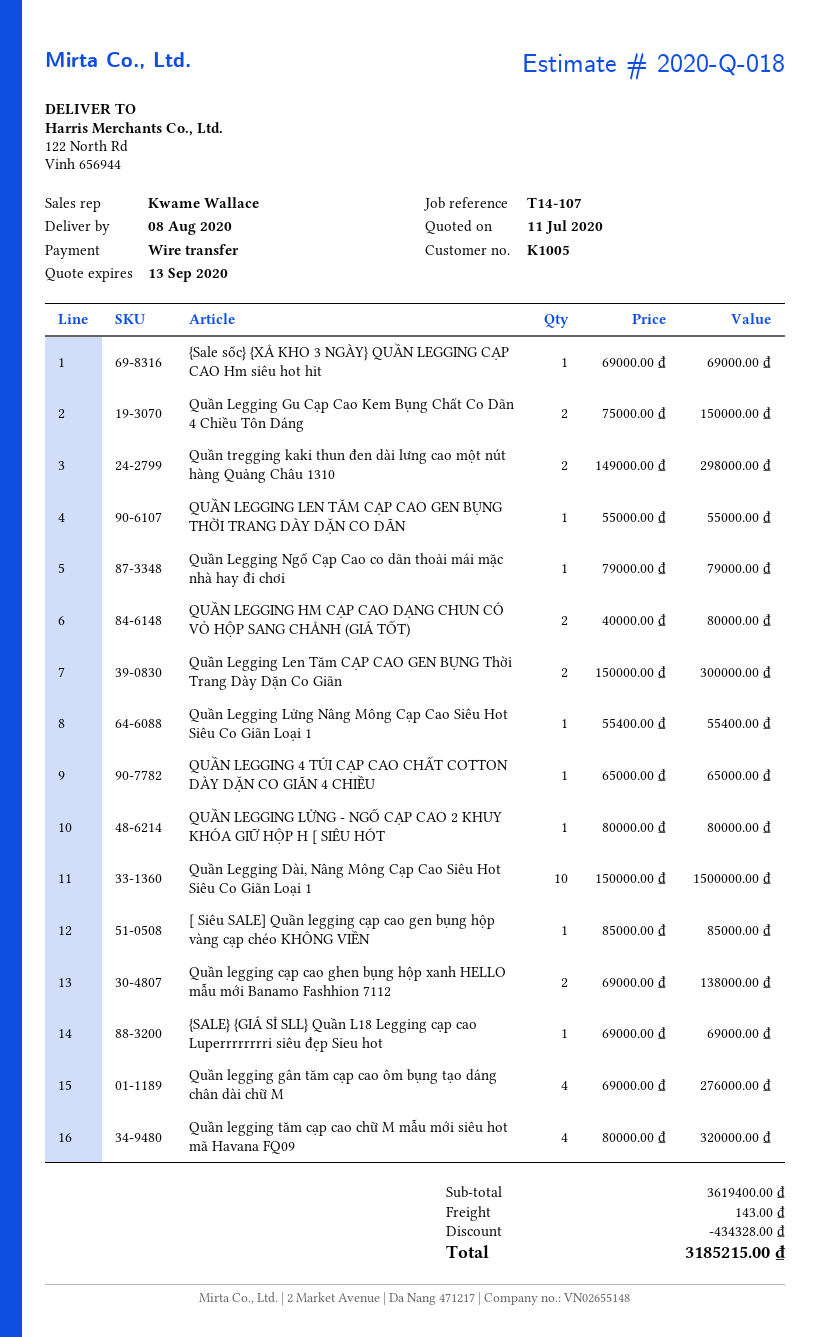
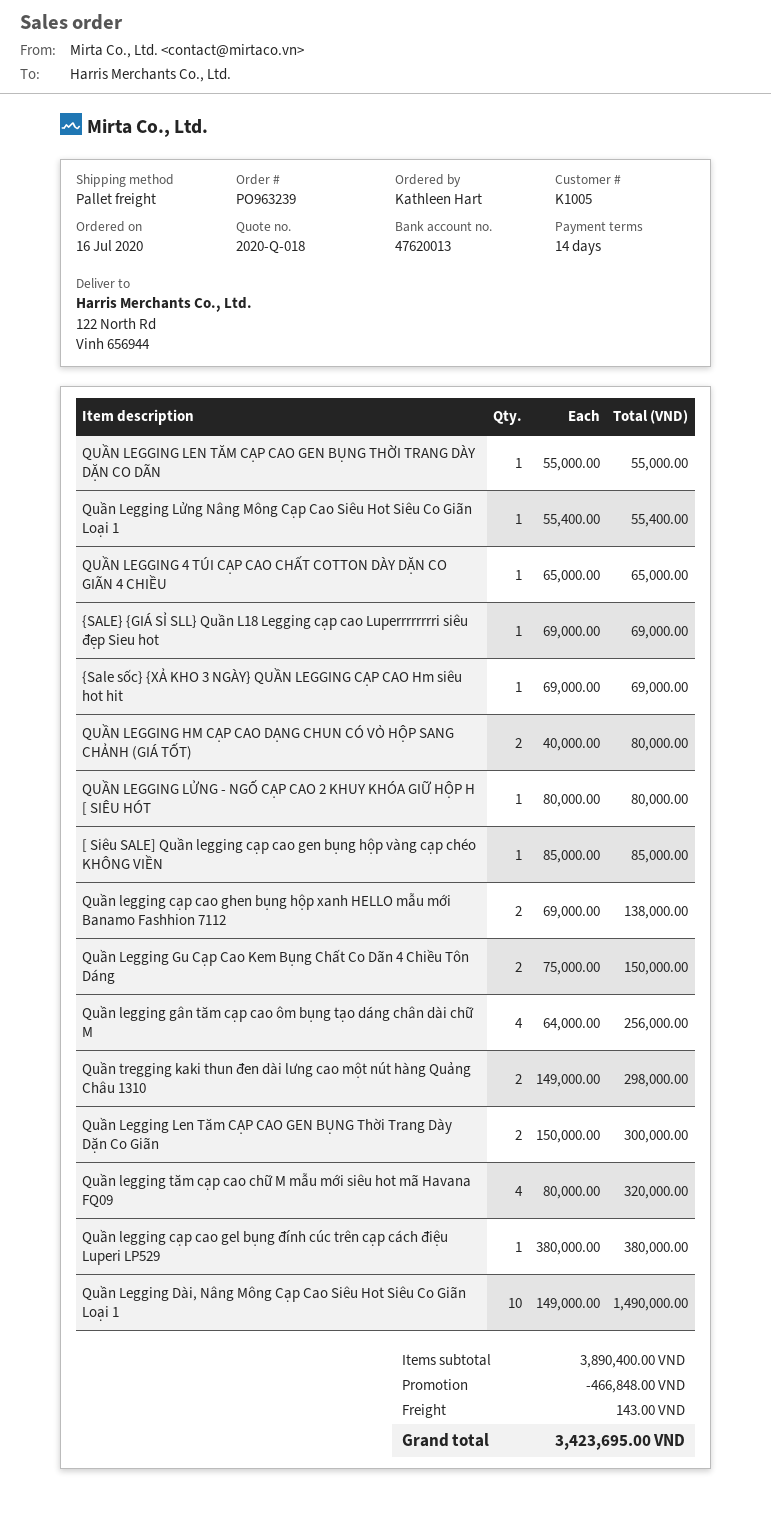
Quần Legging Ngố Cạp Cao co dãn thoải mái mặc nhà hay đi chơi: 1 x 79000.00 = 79000.00 -> none
Quần Legging Dài, Nâng Mông Cạp Cao Siêu Hot Siêu Co Giãn Loại 1: 10 x 150000.00 = 1500000.00 -> 10 x 149000.00 = 1490000.00
Quần legging gân tăm cạp cao ôm bụng tạo dáng chân dài chữ M: 4 x 69000.00 = 276000.00 -> 4 x 64000.00 = 256000.00
Quần legging cạp cao gel bụng đính cúc trên cạp cách điệu Luperi LP529: none -> 1 x 380000.00 = 380000.00
subtotal: 3619400.00 -> 3890400.00
discount: 434328.00 -> 466848.00
total: 3185215.00 -> 3423695.00

